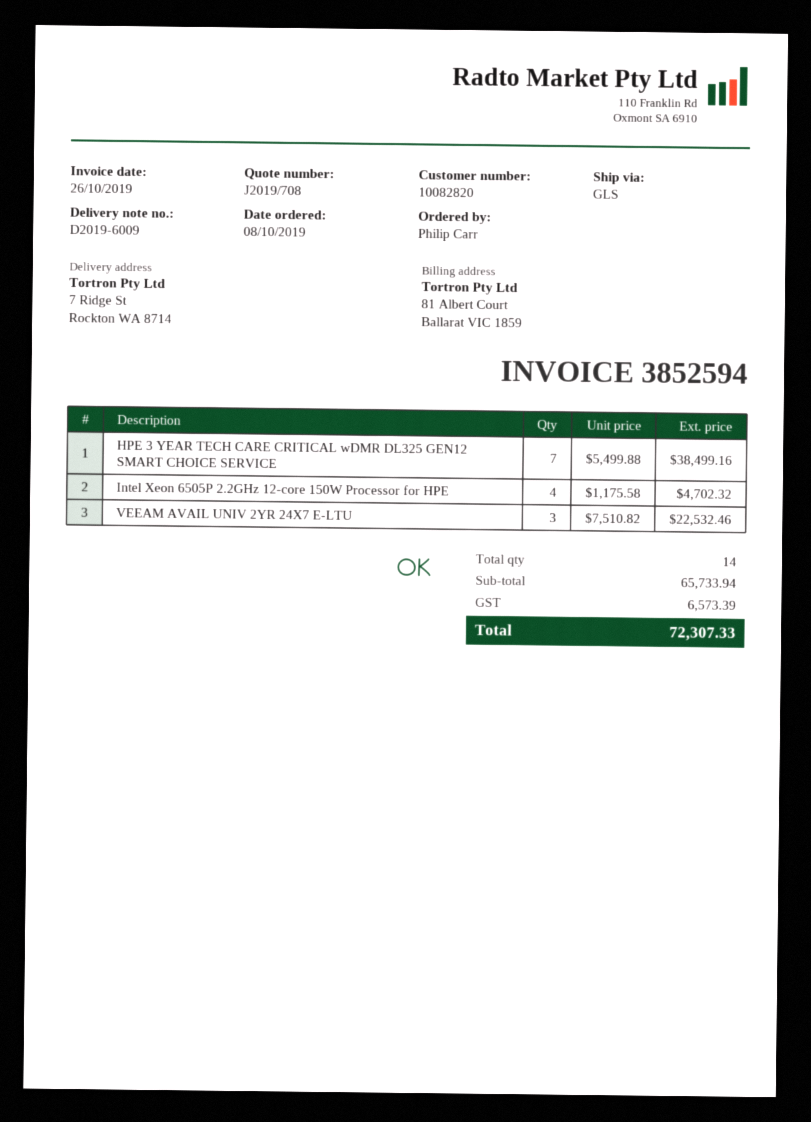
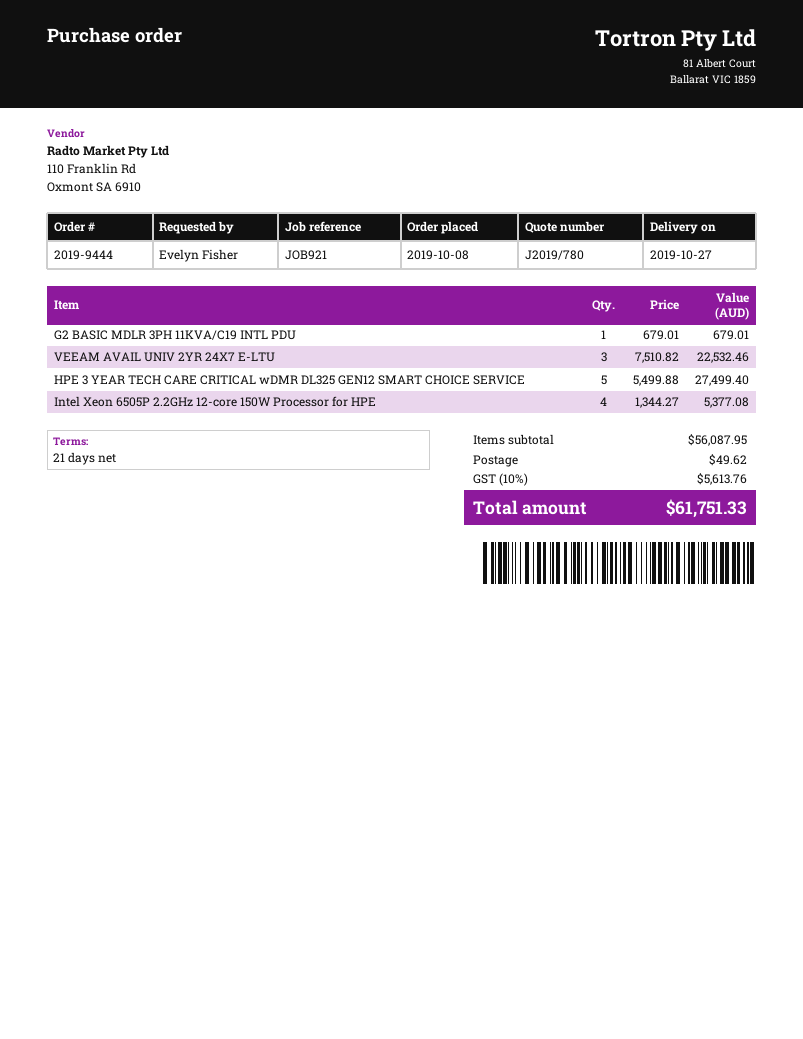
quote number: J2019/708 -> J2019/780
ordered by: Philip Carr -> Evelyn Fisher
HPE 3 YEAR TECH CARE CRITICAL wDMR DL325 GEN12 SMART CHOICE SERVICE: 7 x 5499.88 = 38499.16 -> 5 x 5499.88 = 27499.40
Intel Xeon 6505P 2.2GHz 12-core 150W Processor for HPE: 4 x 1175.58 = 4702.32 -> 4 x 1344.27 = 5377.08
G2 BASIC MDLR 3PH 11KVA/C19 INTL PDU: none -> 1 x 679.01 = 679.01
subtotal: 65733.94 -> 56087.95
shipping: none -> 49.62
tax: 6573.39 -> 5613.76
total: 72307.33 -> 61751.33

